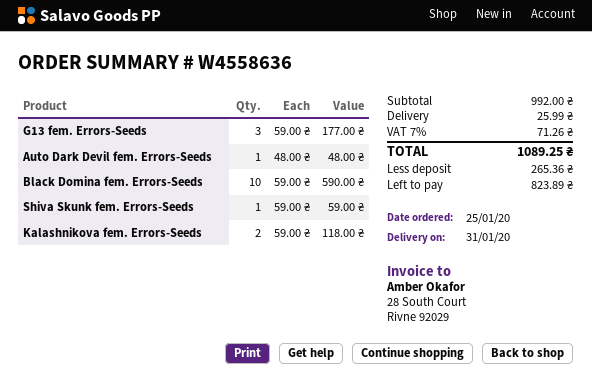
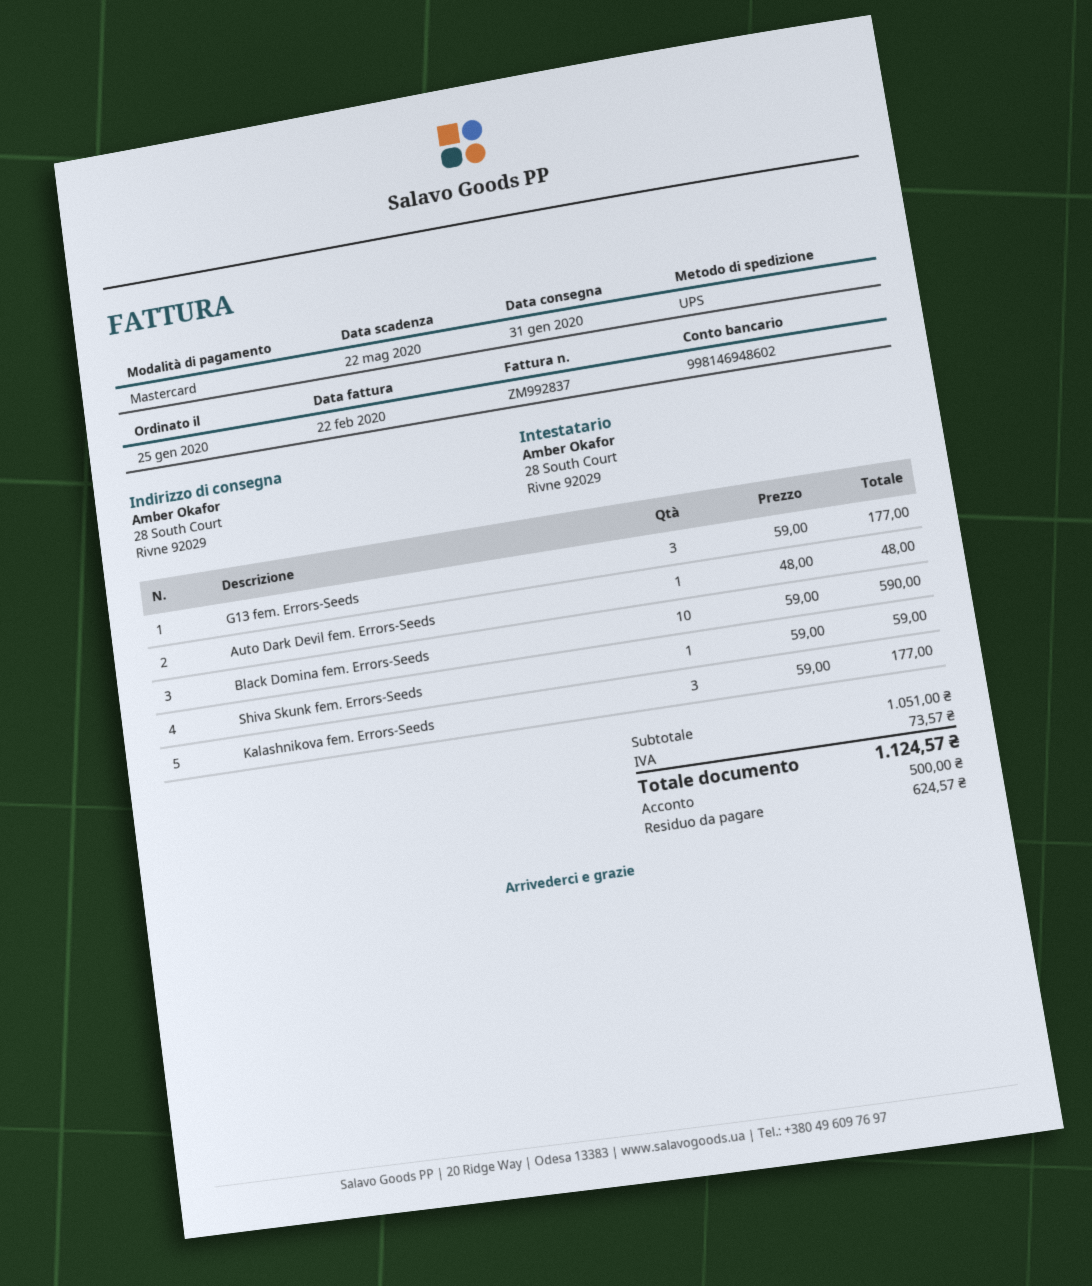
Kalashnikova fem. Errors-Seeds: 2 x 59.00 = 118.00 -> 3 x 59.00 = 177.00
subtotal: 992.00 -> 1051.00
shipping: 25.99 -> none
tax: 71.26 -> 73.57
total: 1089.25 -> 1124.57
deposit: 265.36 -> 500.00
balance: 823.89 -> 624.57

